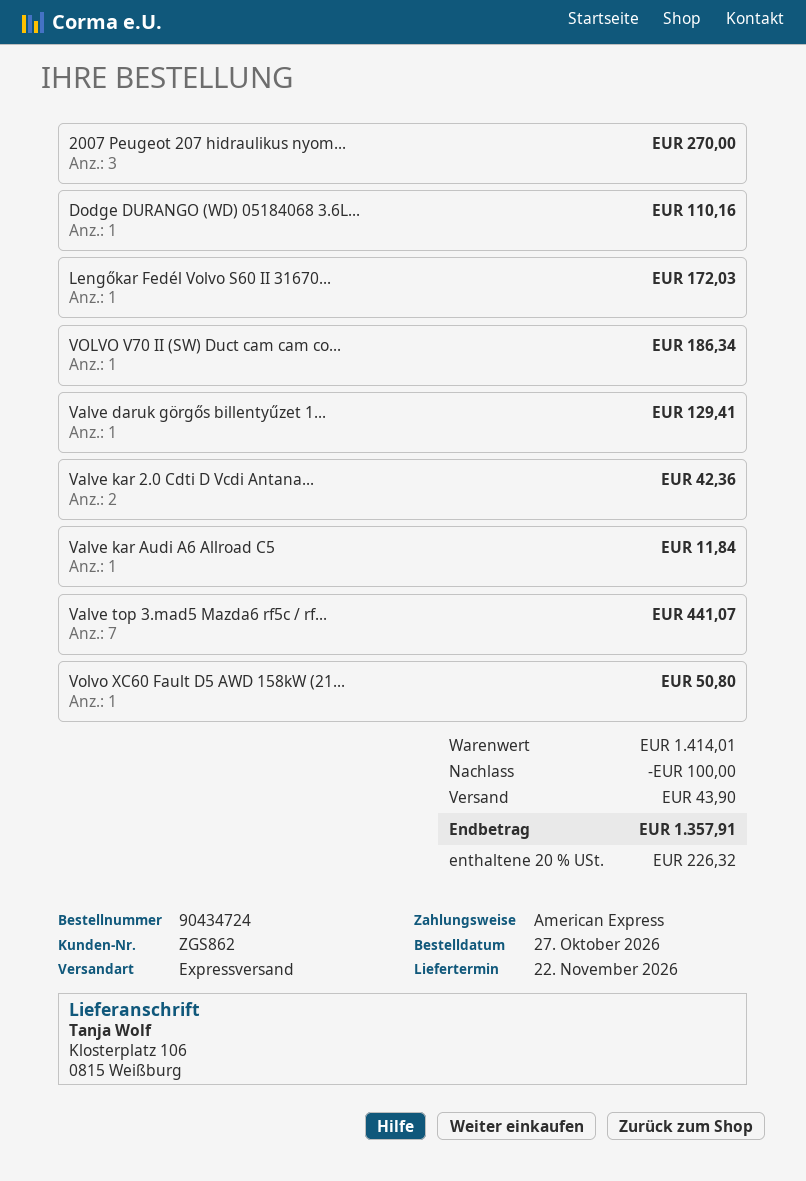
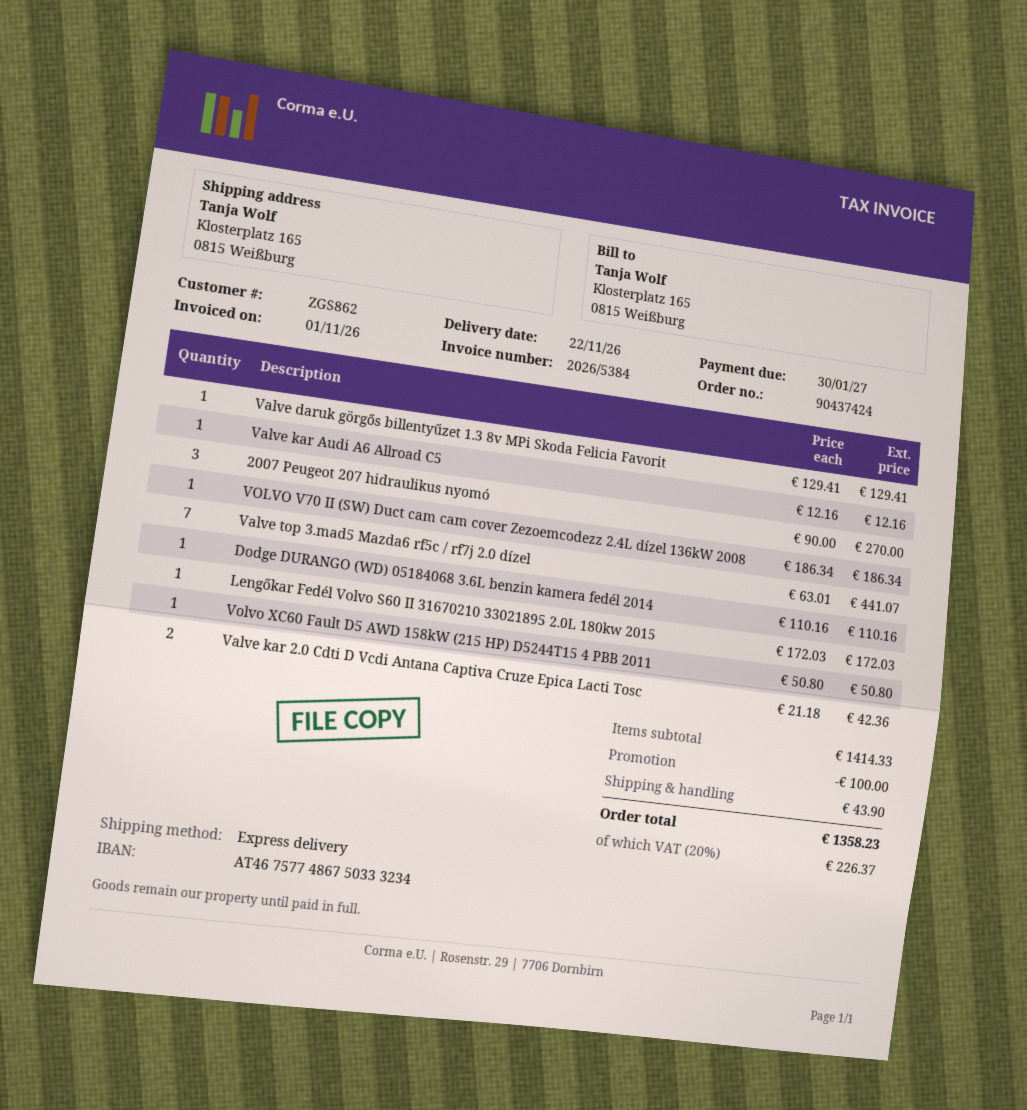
order number: 90434724 -> 90437424
ship to: Klosterplatz 106, 0815 Weißburg -> Klosterplatz 165, 0815 Weißburg
Valve kar Audi A6 Allroad C5: 1 for 11.84 -> 1 for 12.16
subtotal: 1414.01 -> 1414.33
tax: 20% = 226.32 -> 20% = 226.37
total: 1357.91 -> 1358.23

